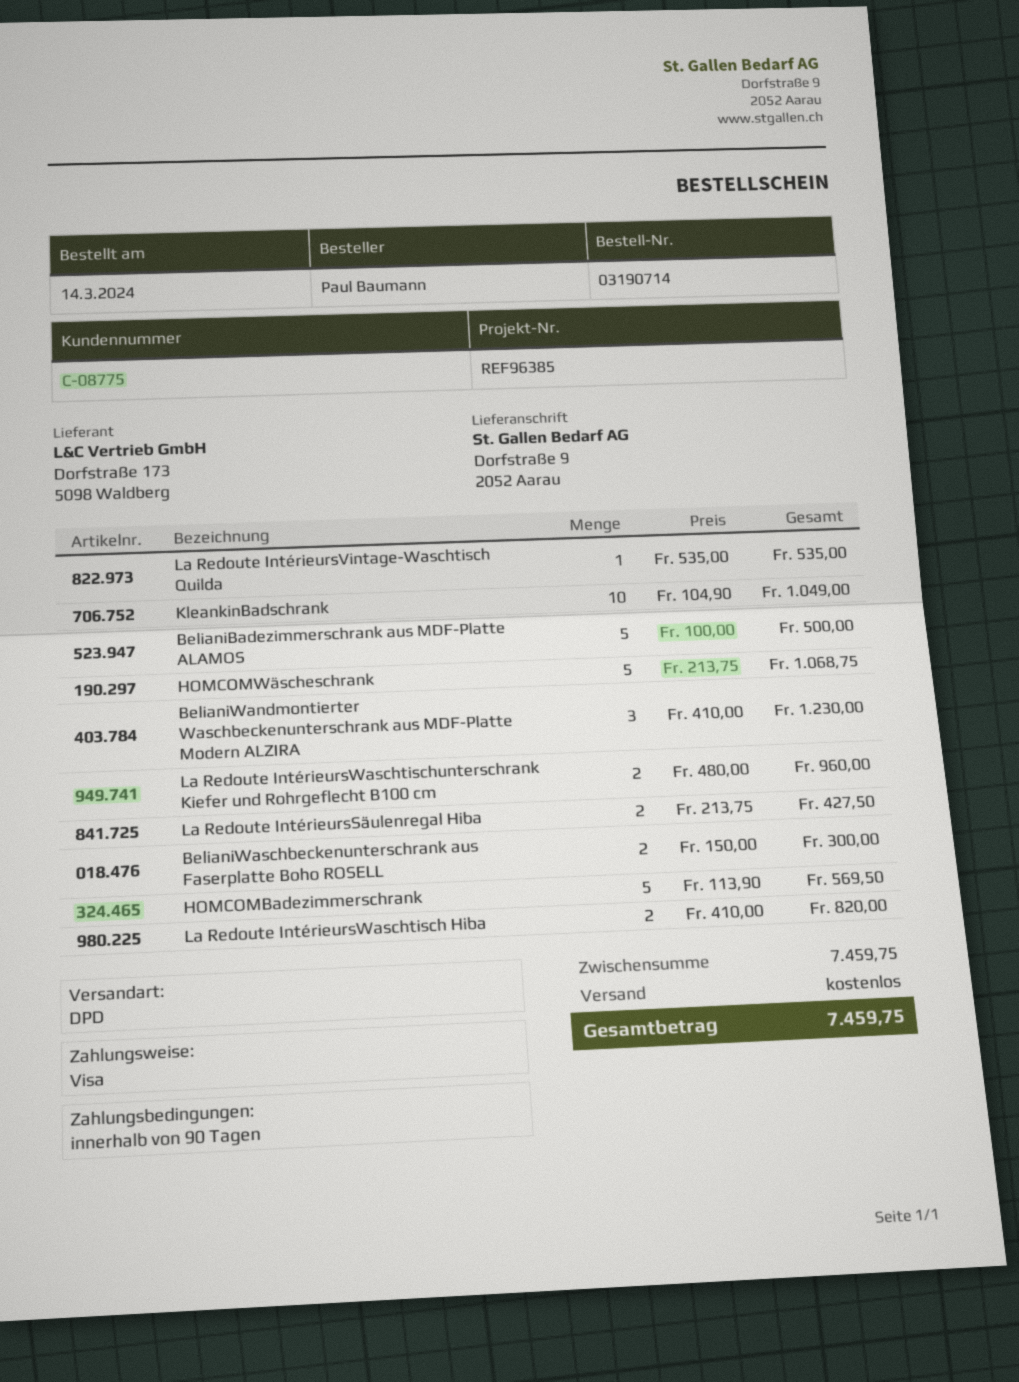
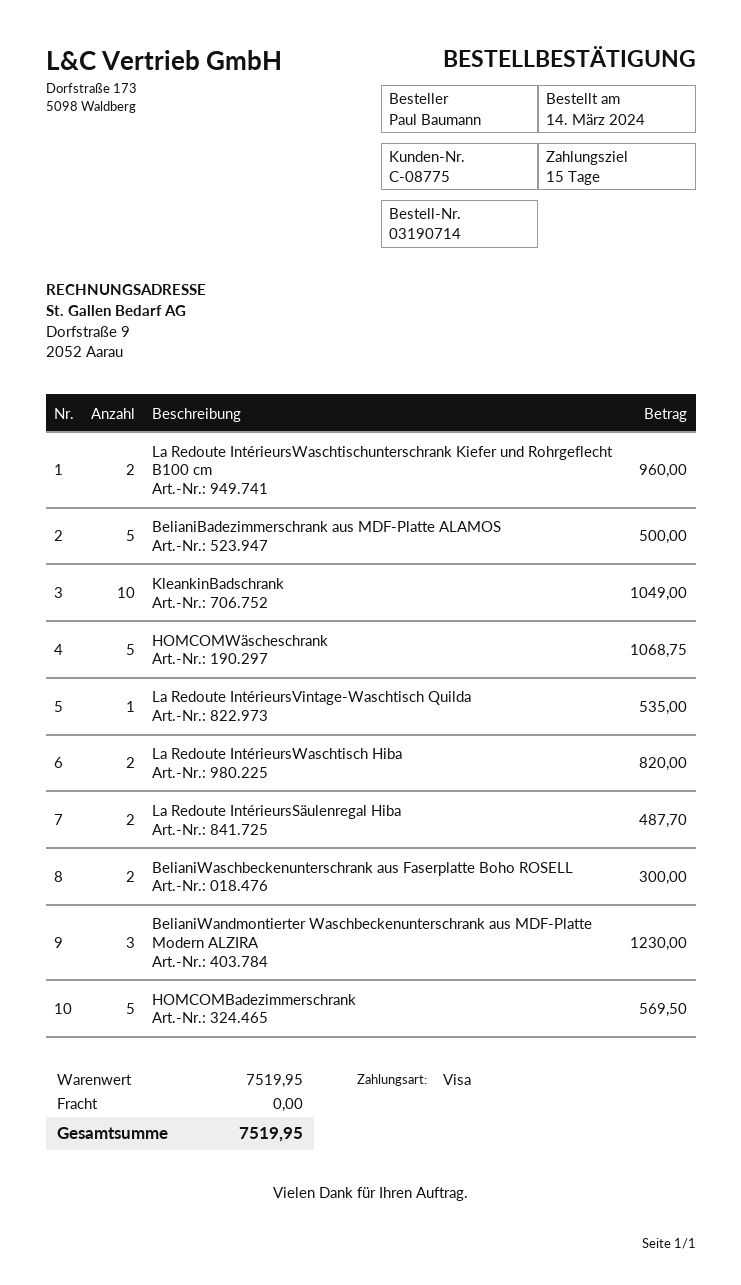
payment terms: 90 days -> 15 days
La Redoute IntérieursSäulenregal Hiba: 2 for 427.50 -> 2 for 487.70
subtotal: 7459.75 -> 7519.95
total: 7459.75 -> 7519.95

